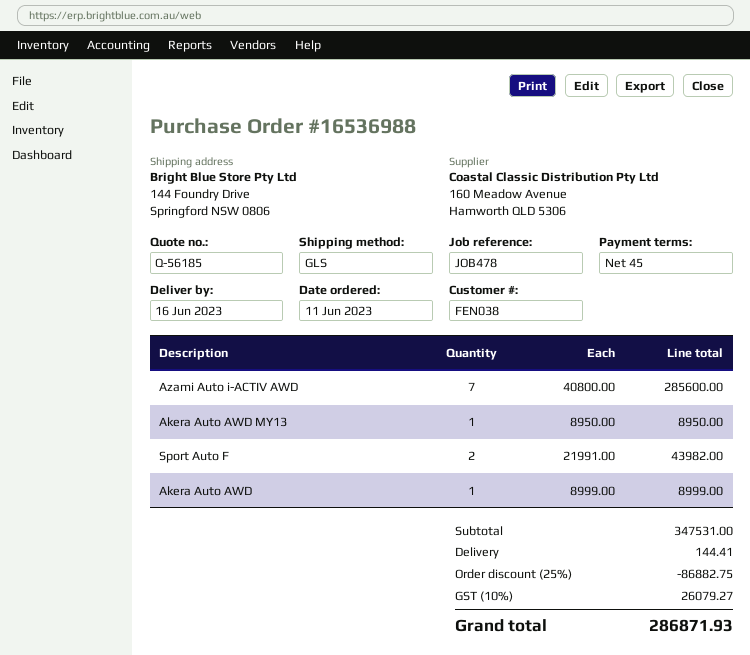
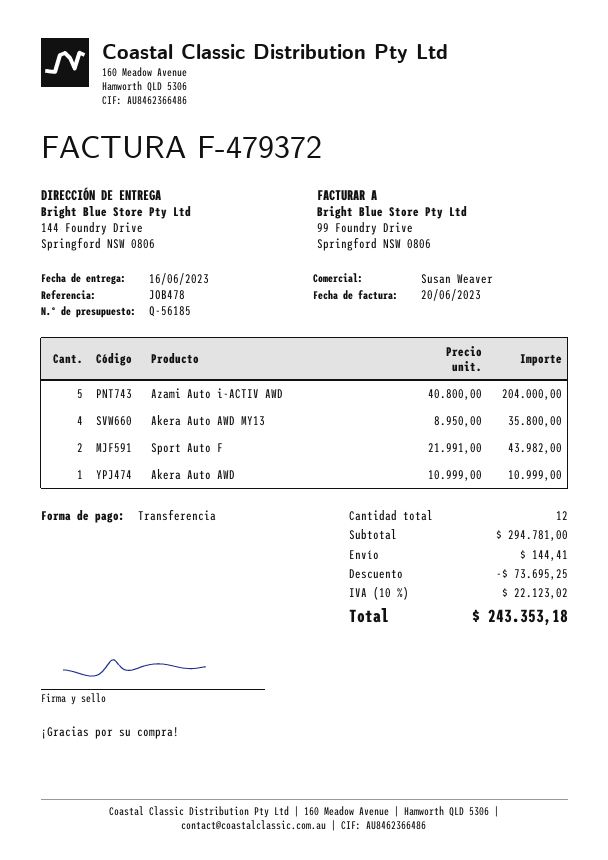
Azami Auto i-ACTIV AWD: 7 x 40800.00 = 285600.00 -> 5 x 40800.00 = 204000.00
Akera Auto AWD MY13: 1 x 8950.00 = 8950.00 -> 4 x 8950.00 = 35800.00
Akera Auto AWD: 1 x 8999.00 = 8999.00 -> 1 x 10999.00 = 10999.00
subtotal: 347531.00 -> 294781.00
discount: 86882.75 -> 73695.25
tax: 10% = 26079.27 -> 10% = 22123.02
total: 286871.93 -> 243353.18

